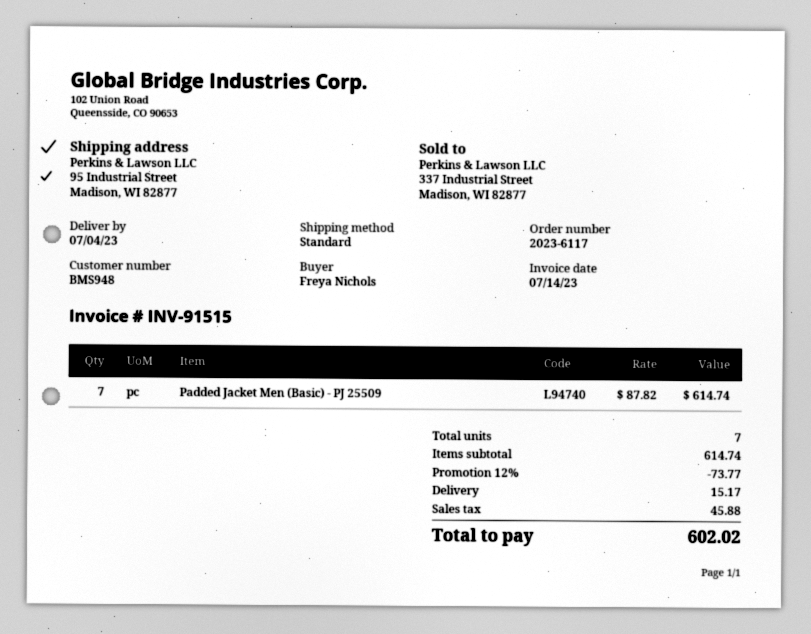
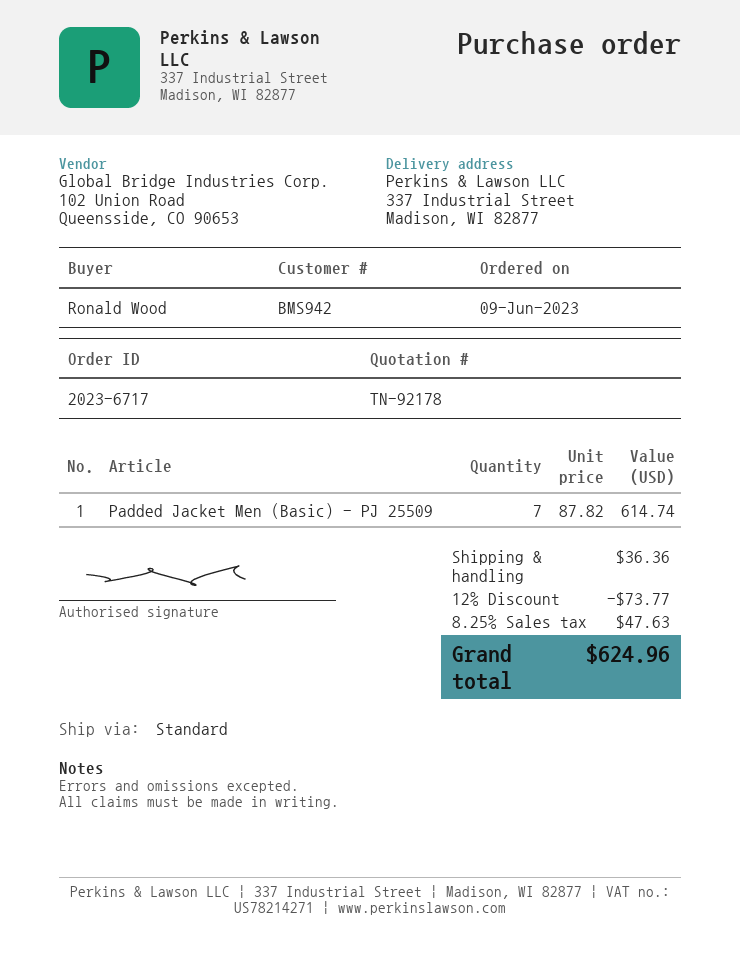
order number: 2023-6117 -> 2023-6717
customer number: BMS948 -> BMS942
ordered by: Freya Nichols -> Ronald Wood
ship to: 95 Industrial Street, Madison, WI 82877 -> 337 Industrial Street, Madison, WI 82877
shipping: 15.17 -> 36.36
tax: 45.88 -> 47.63
total: 602.02 -> 624.96

